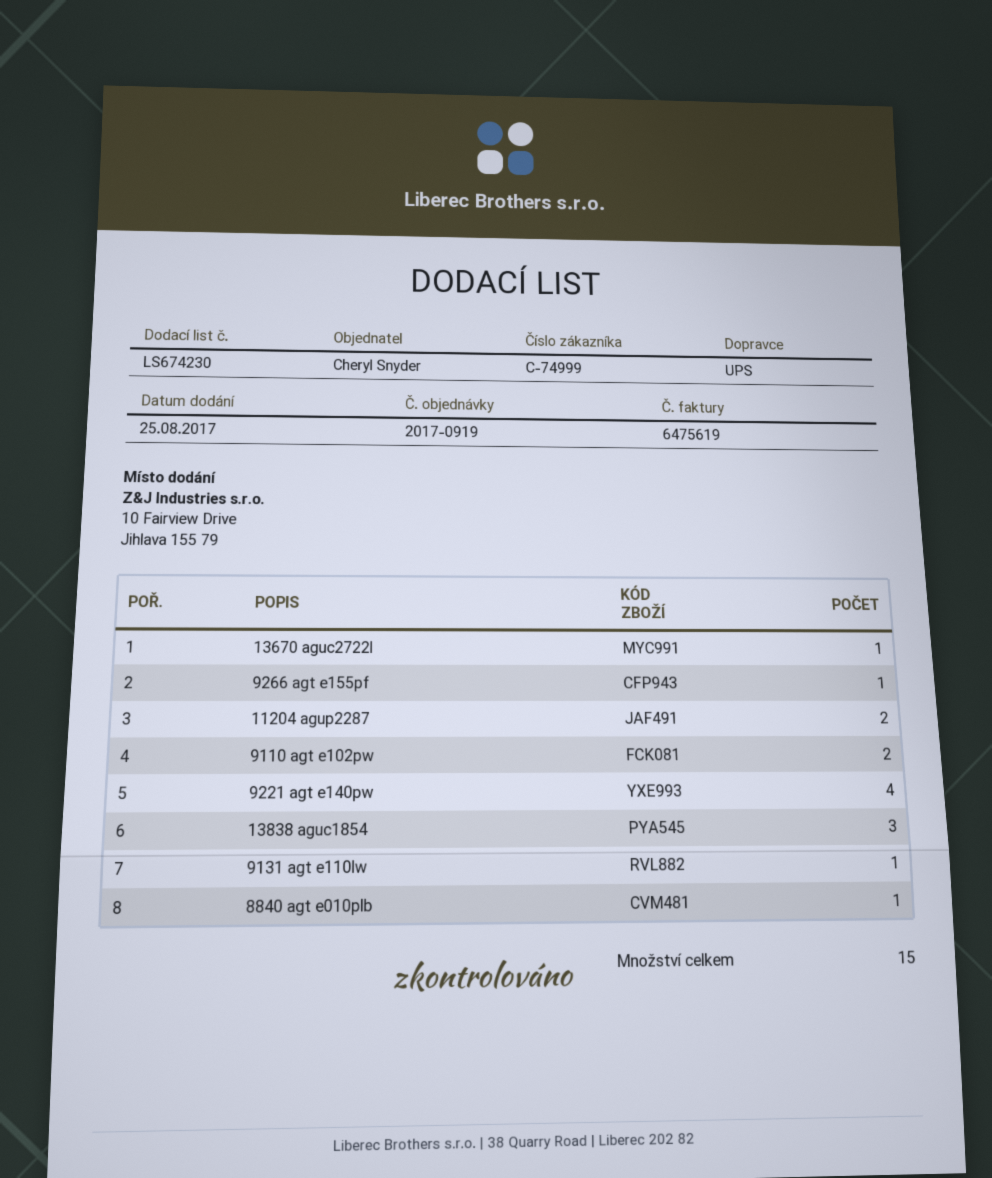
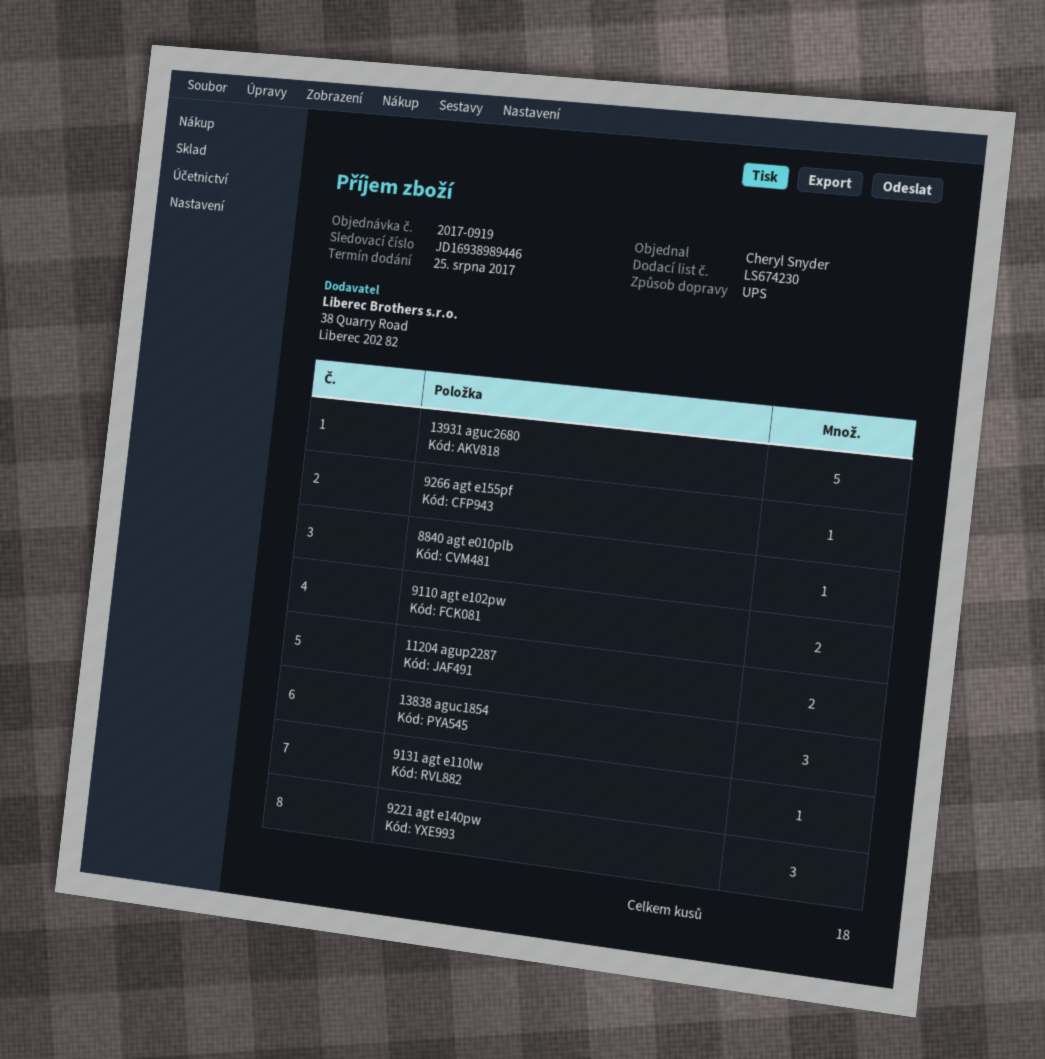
13670 aguc2722l: 1 -> none
9221 agt e140pw: 4 -> 3
13931 aguc2680: none -> 5
total quantity: 15 -> 18

